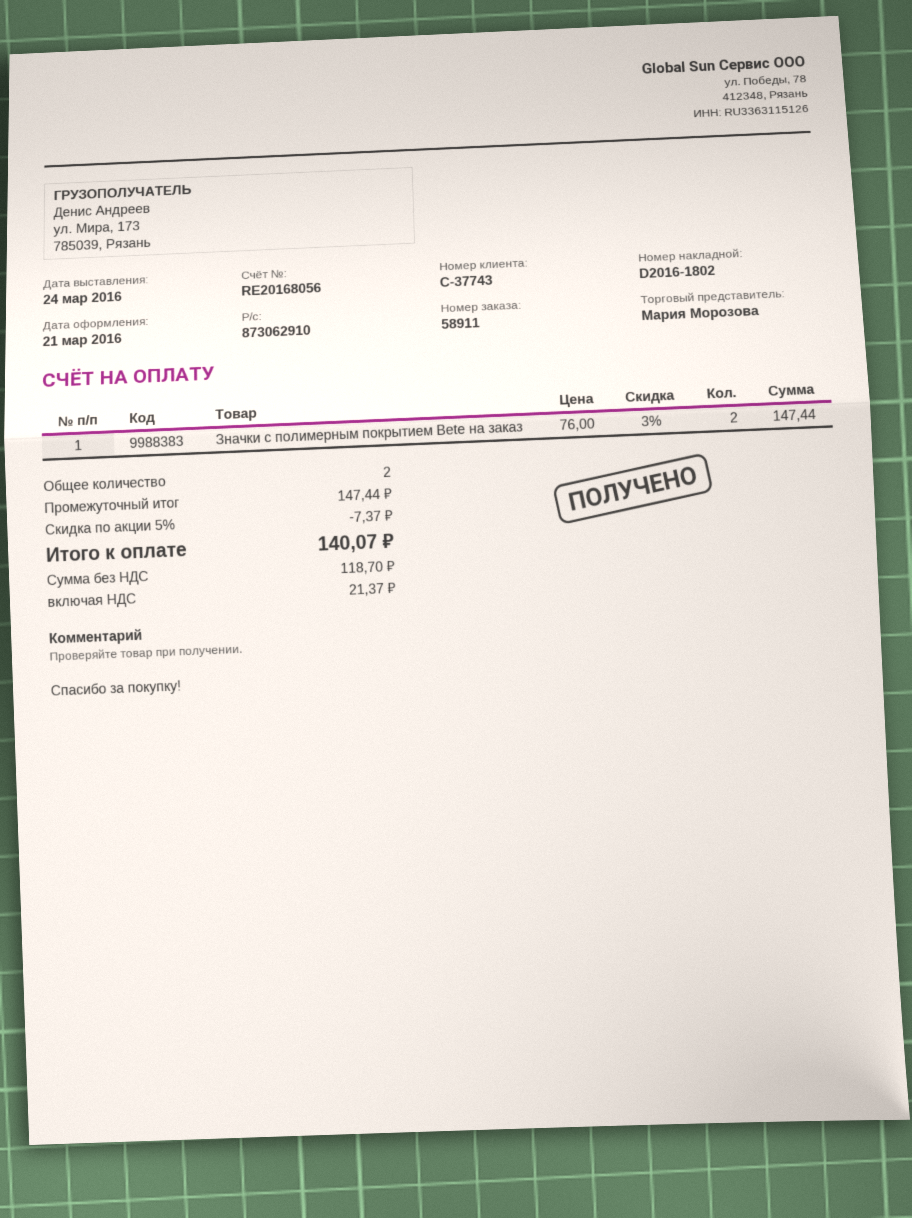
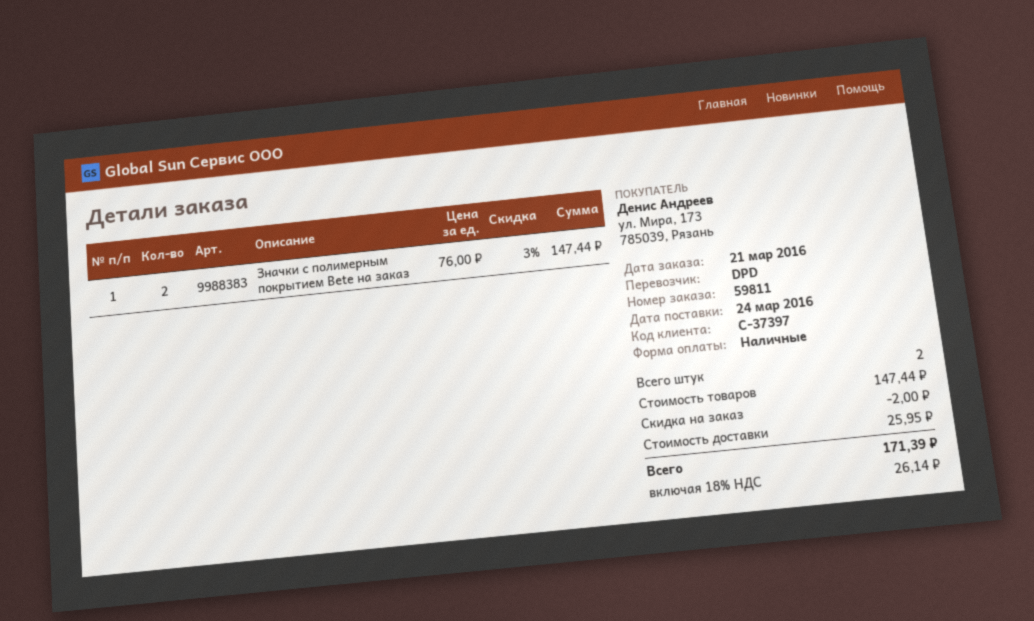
order number: 58911 -> 59811
customer number: C-37743 -> C-37397
discount: 7.37 -> 2.00
shipping: none -> 25.95
tax: 21.37 -> 26.14
total: 140.07 -> 171.39

